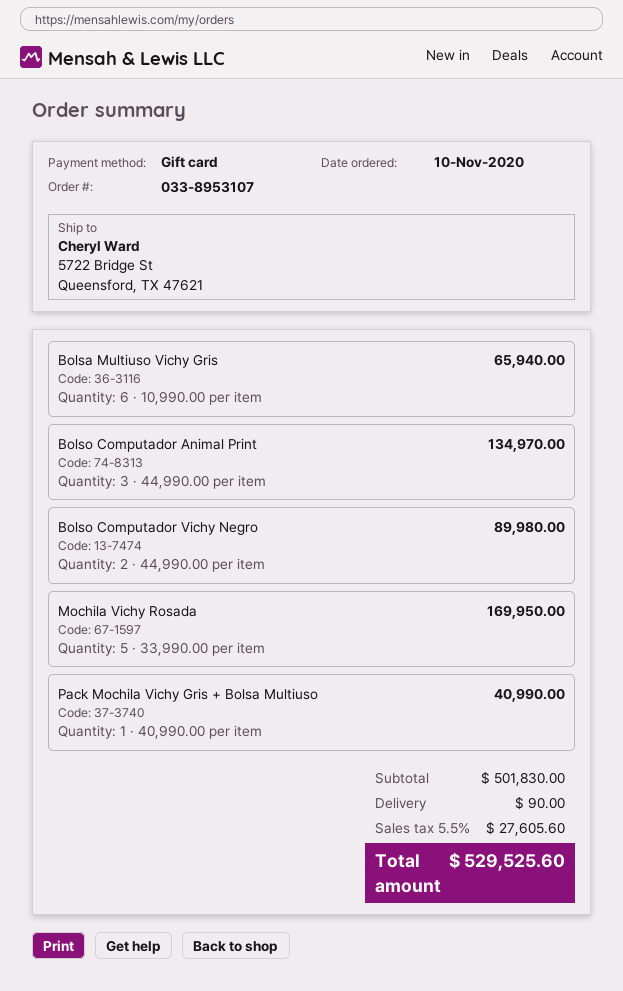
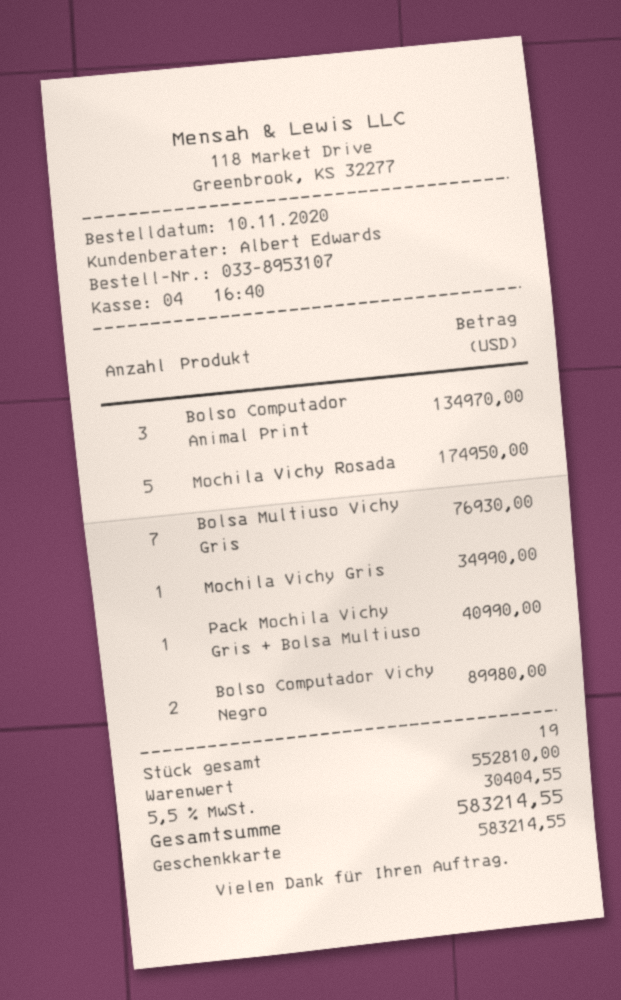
Bolsa Multiuso Vichy Gris: 6 for 65940.00 -> 7 for 76930.00
Mochila Vichy Rosada: 5 for 169950.00 -> 5 for 174950.00
Mochila Vichy Gris: none -> 1 for 34990.00
subtotal: 501830.00 -> 552810.00
shipping: 90.00 -> none
tax: 5.5% = 27605.60 -> 5.5% = 30404.55
total: 529525.60 -> 583214.55

